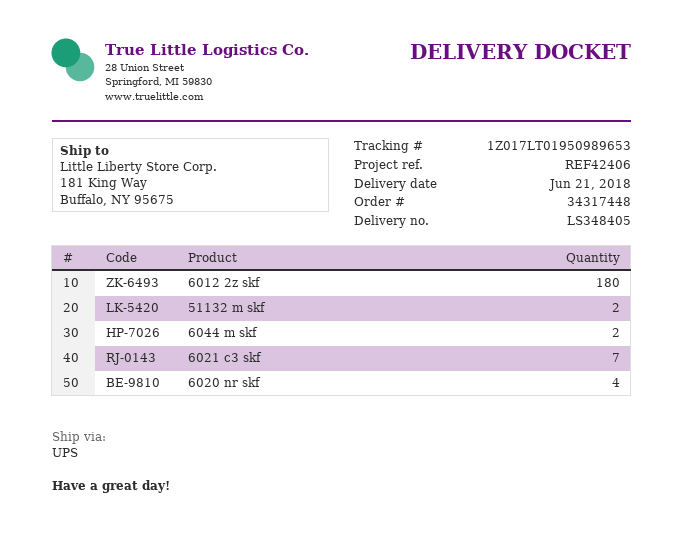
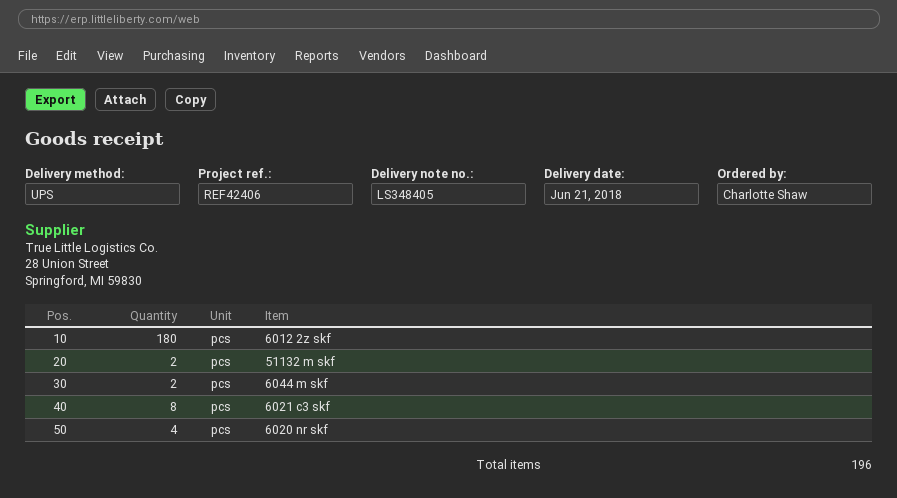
6021 c3 skf: 7 -> 8

